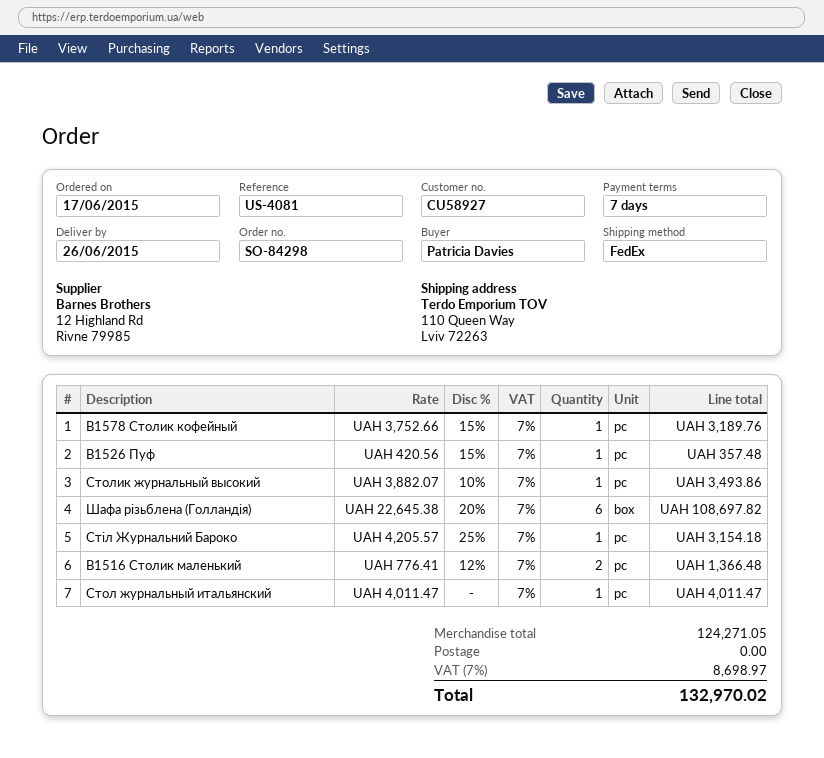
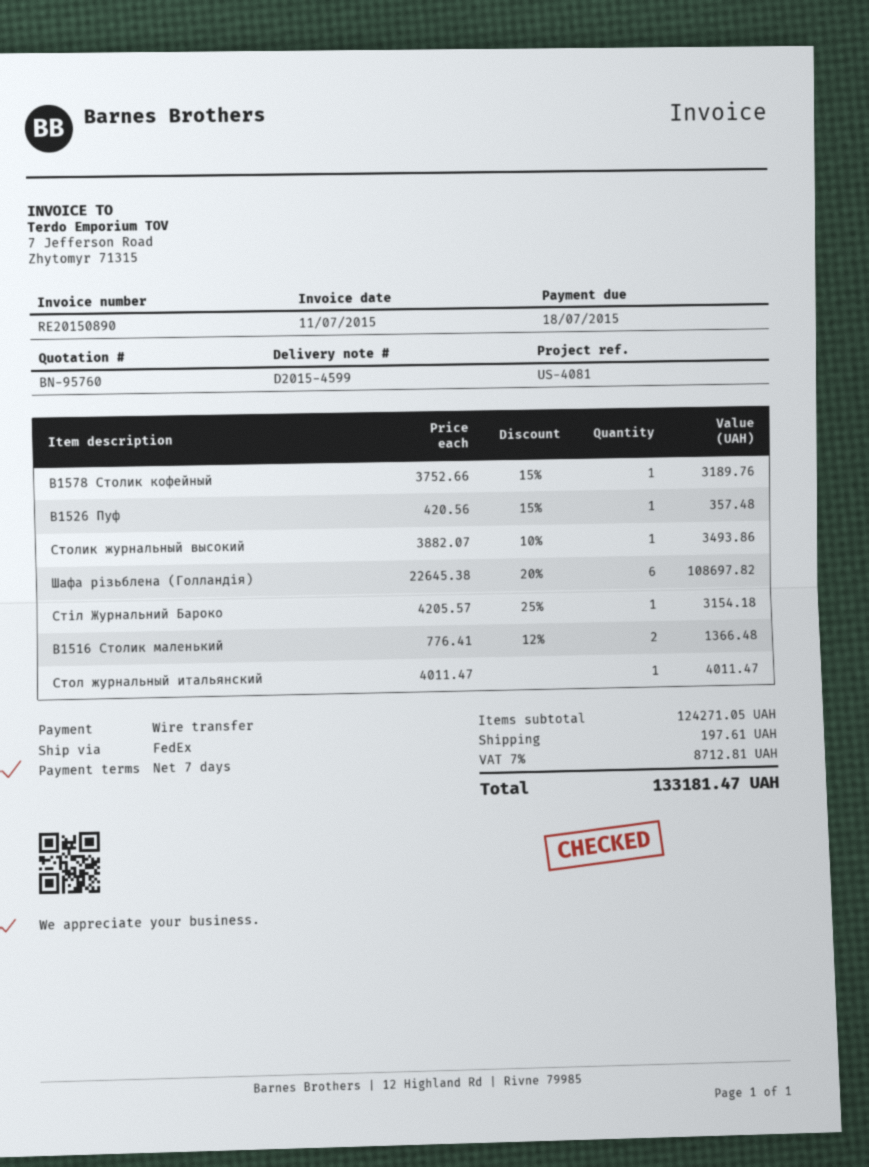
shipping: 0.00 -> 197.61
tax: 7% = 8698.97 -> 7% = 8712.81
total: 132970.02 -> 133181.47

